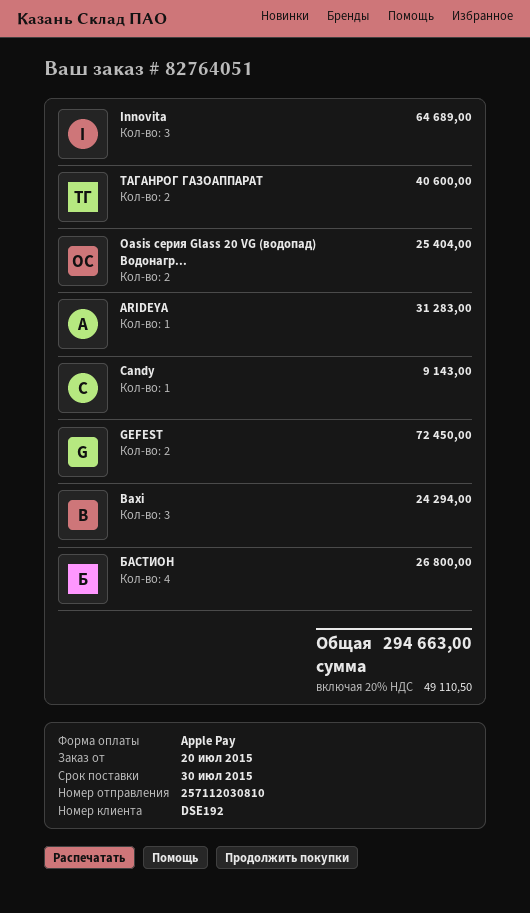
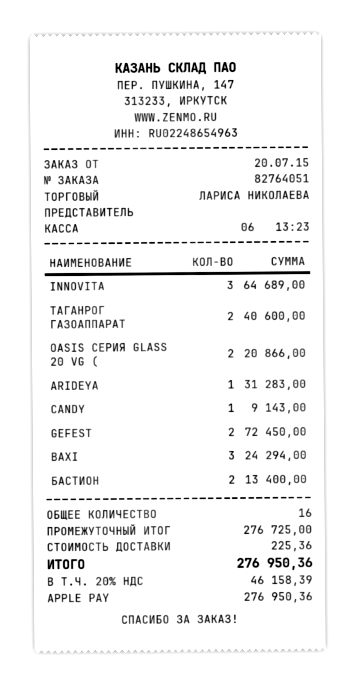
Oasis серия Glass 20 VG (водопад) Водонагр...: 2 for 25404.00 -> 2 for 20866.00
БАСТИОН: 4 for 26800.00 -> 2 for 13400.00
shipping: none -> 225.36
tax: 20% = 49110.50 -> 20% = 46158.39
total: 294663.00 -> 276950.36

